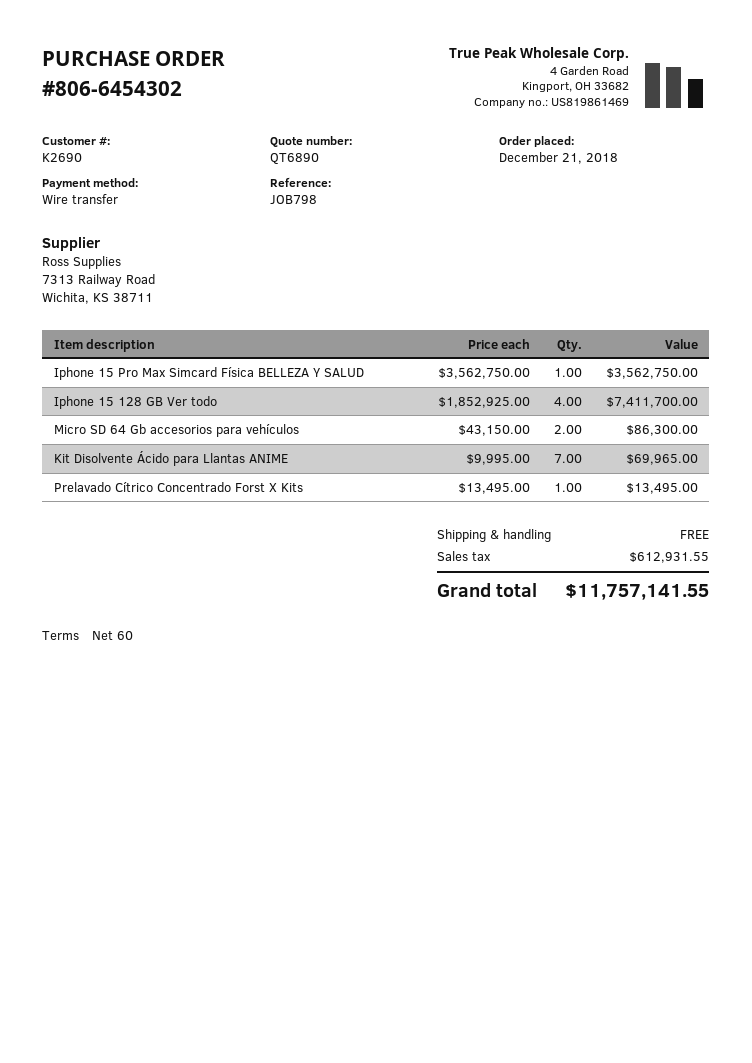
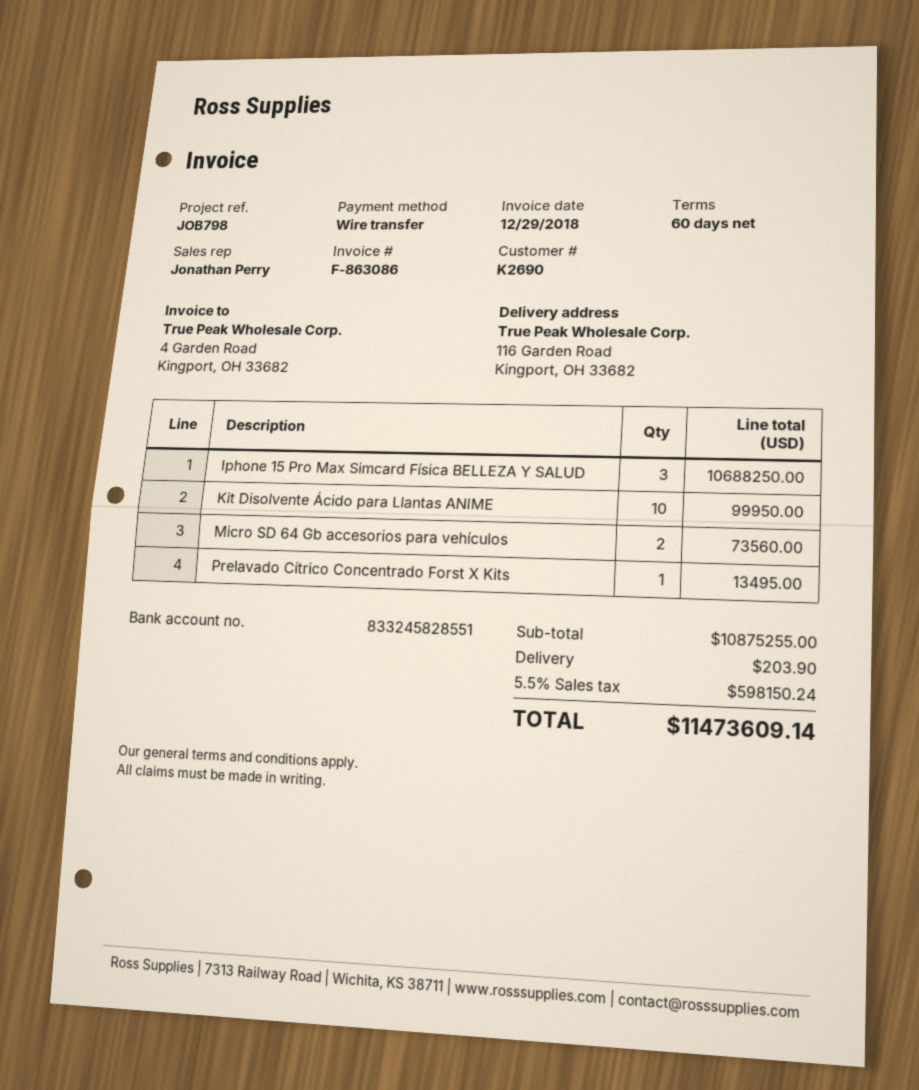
Iphone 15 Pro Max Simcard Física BELLEZA Y SALUD: 1 for 3562750.00 -> 3 for 10688250.00
Iphone 15 128 GB Ver todo: 4 for 7411700.00 -> none
Micro SD 64 Gb accesorios para vehículos: 2 for 86300.00 -> 2 for 73560.00
Kit Disolvente Ácido para Llantas ANIME: 7 for 69965.00 -> 10 for 99950.00
shipping: 0.00 -> 203.90
tax: 612931.55 -> 598150.24
total: 11757141.55 -> 11473609.14

